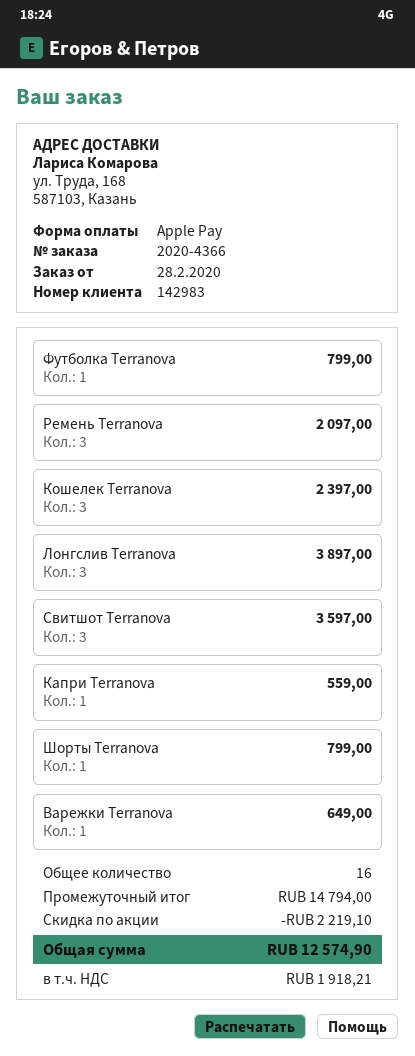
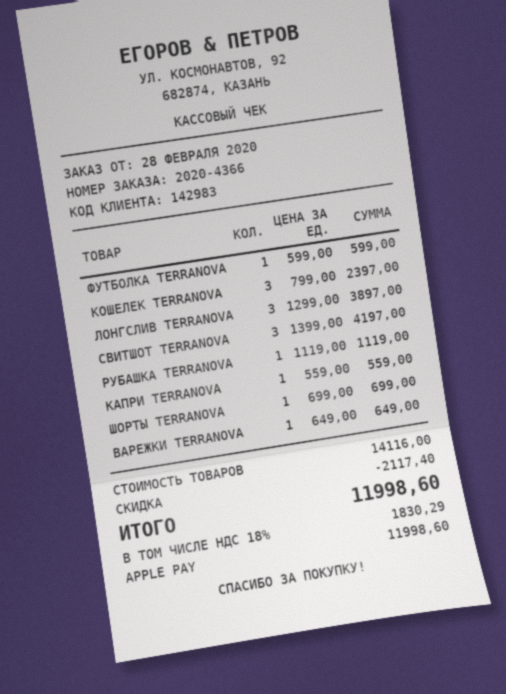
Футболка Terranova: 1 for 799.00 -> 1 for 599.00
Ремень Terranova: 3 for 2097.00 -> none
Свитшот Terranova: 3 for 3597.00 -> 3 for 4197.00
Шорты Terranova: 1 for 799.00 -> 1 for 699.00
РУБАШКА TERRANOVA: none -> 1 for 1119.00
subtotal: 14794.00 -> 14116.00
discount: 2219.10 -> 2117.40
tax: 1918.21 -> 1830.29
total: 12574.90 -> 11998.60

